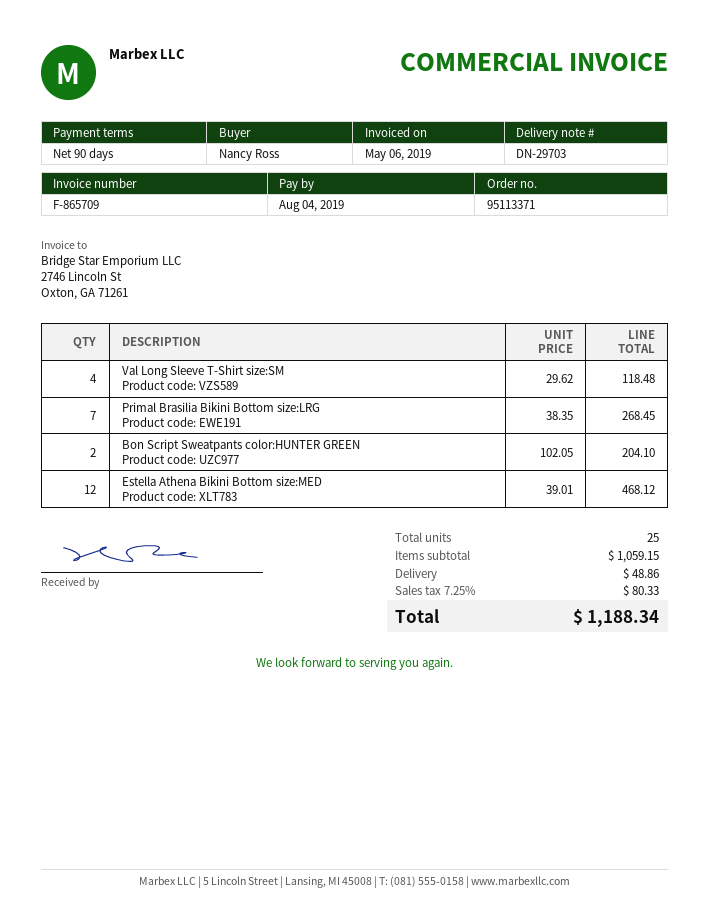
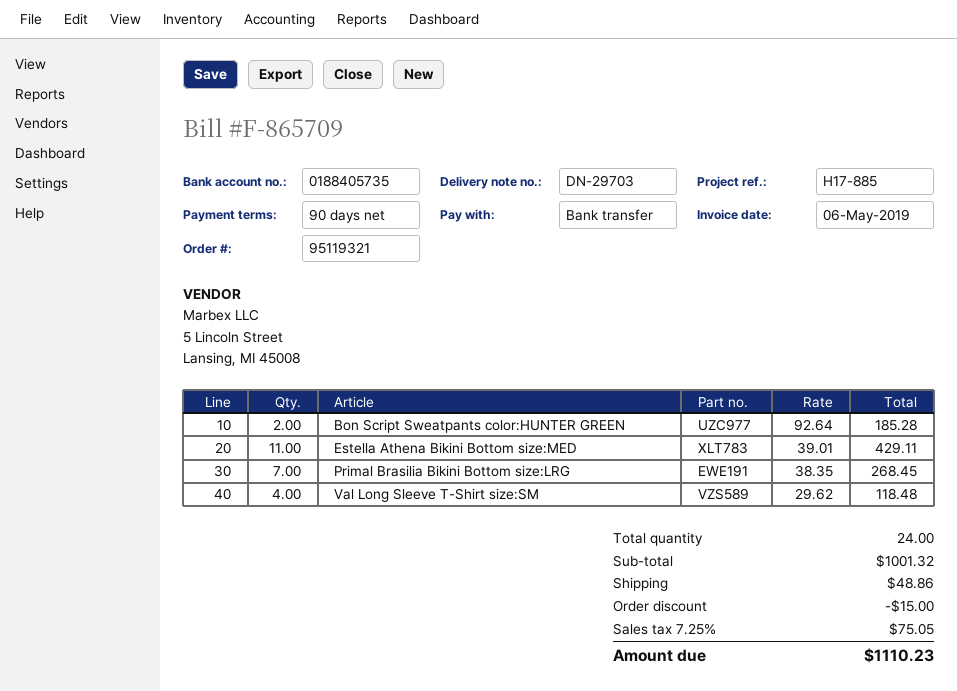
order number: 95113371 -> 95119321
Bon Script Sweatpants color:HUNTER GREEN: 2 x 102.05 = 204.10 -> 2 x 92.64 = 185.28
Estella Athena Bikini Bottom size:MED: 12 x 39.01 = 468.12 -> 11 x 39.01 = 429.11
total quantity: 25 -> 24
subtotal: 1059.15 -> 1001.32
discount: none -> 15.00
tax: 7.25% = 80.33 -> 7.25% = 75.05
total: 1188.34 -> 1110.23

